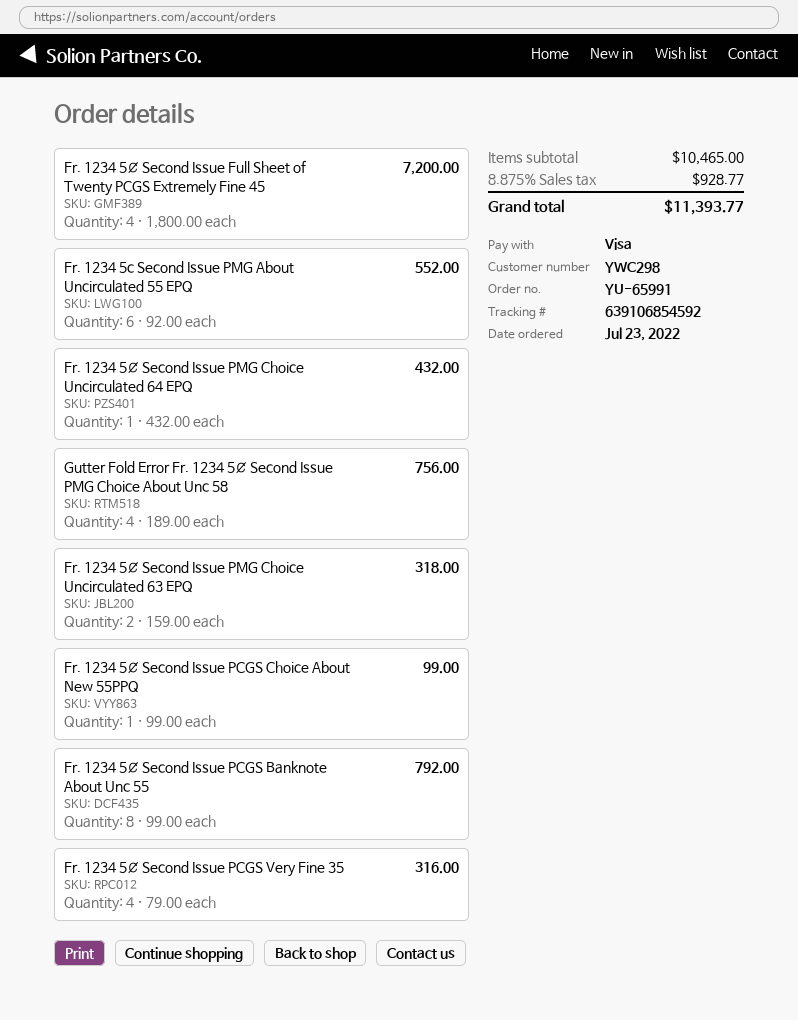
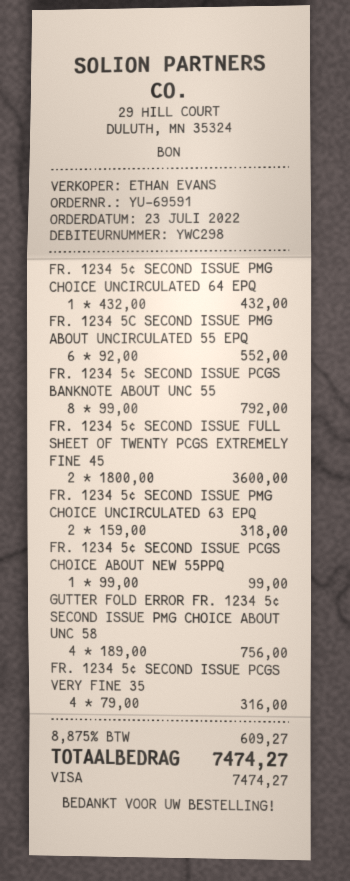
order number: YU-65991 -> YU-69591
Fr. 1234 5¢ Second Issue Full Sheet of Twenty PCGS Extremely Fine 45: 4 x 1800.00 = 7200.00 -> 2 x 1800.00 = 3600.00
tax: 8.875% = 928.77 -> 8.875% = 609.27
total: 11393.77 -> 7474.27

